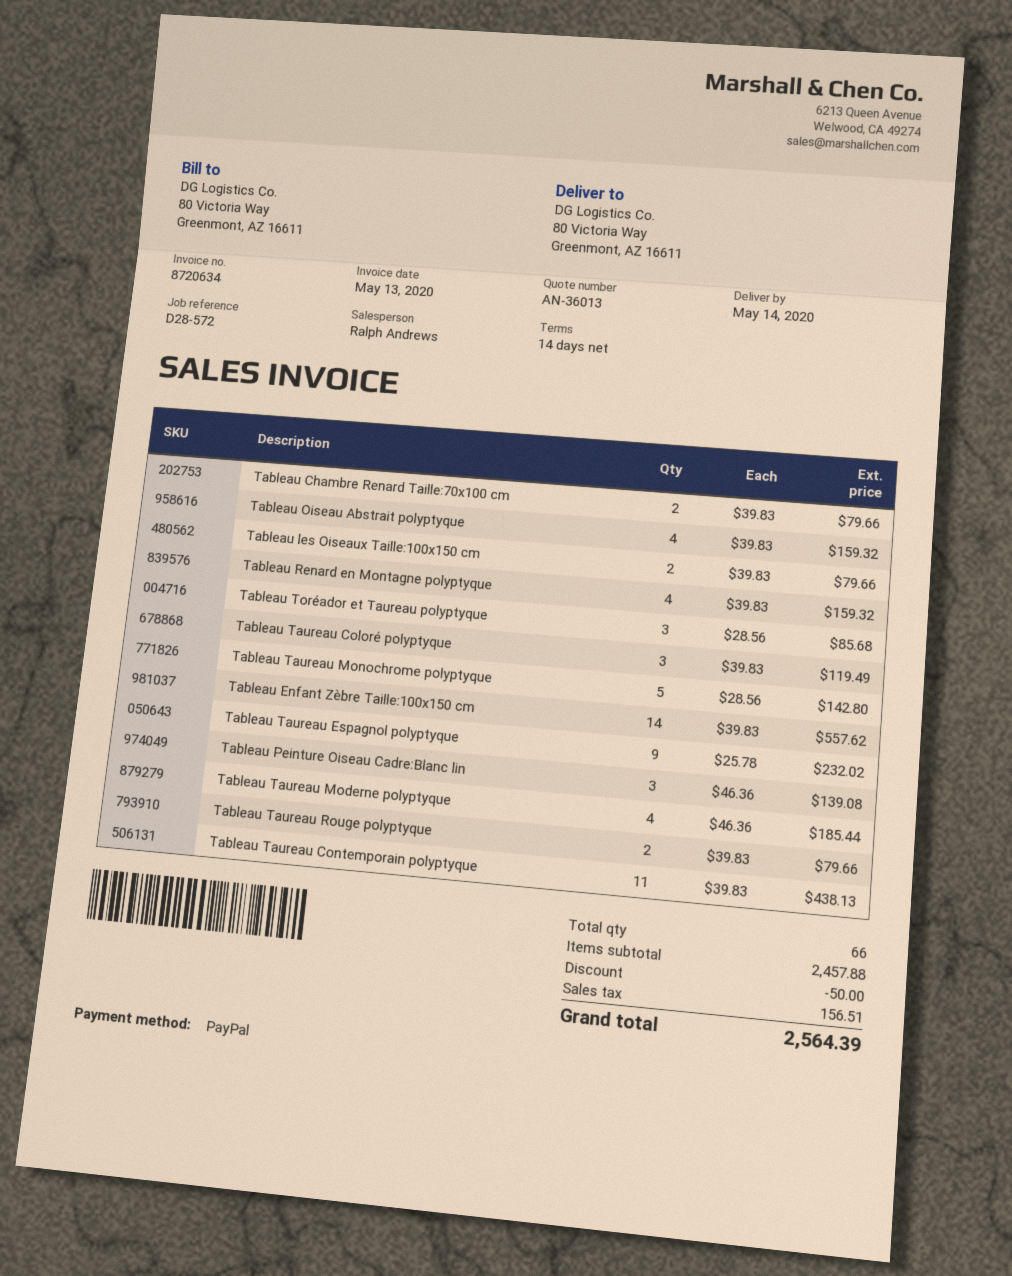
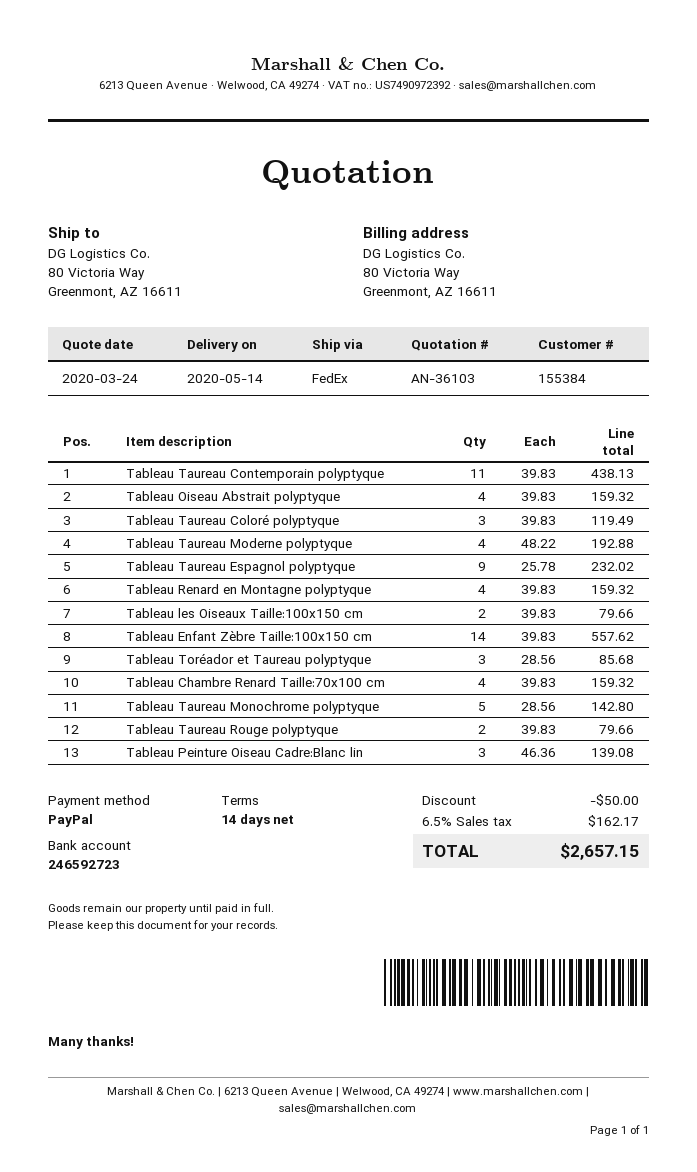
quote number: AN-36013 -> AN-36103
Tableau Chambre Renard Taille:70x100 cm: 2 x 39.83 = 79.66 -> 4 x 39.83 = 159.32
Tableau Taureau Moderne polyptyque: 4 x 46.36 = 185.44 -> 4 x 48.22 = 192.88
tax: 156.51 -> 162.17
total: 2564.39 -> 2657.15

